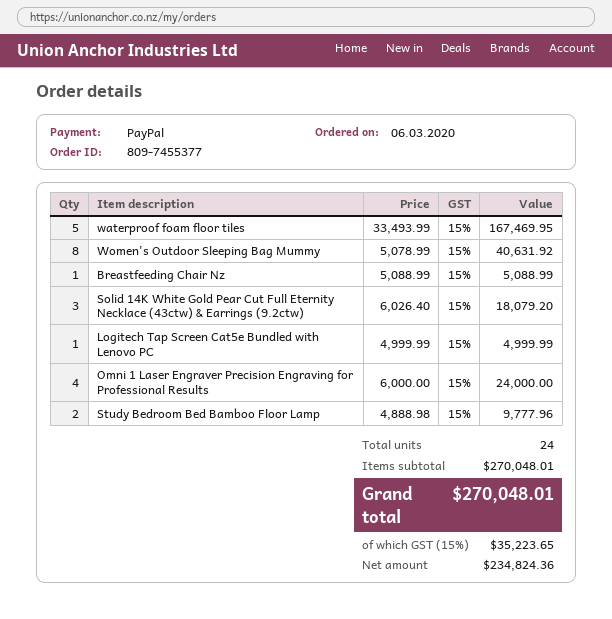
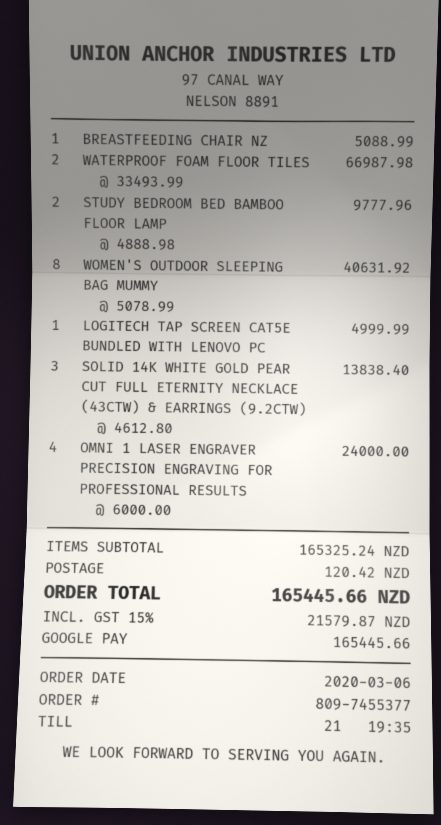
payment method: PayPal -> Google Pay
waterproof foam floor tiles: 5 x 33493.99 = 167469.95 -> 2 x 33493.99 = 66987.98
Solid 14K White Gold Pear Cut Full Eternity Necklace (43ctw) & Earrings (9.2ctw): 3 x 6026.40 = 18079.20 -> 3 x 4612.80 = 13838.40
subtotal: 270048.01 -> 165325.24
shipping: none -> 120.42
tax: 15% = 35223.65 -> 15% = 21579.87
total: 270048.01 -> 165445.66

